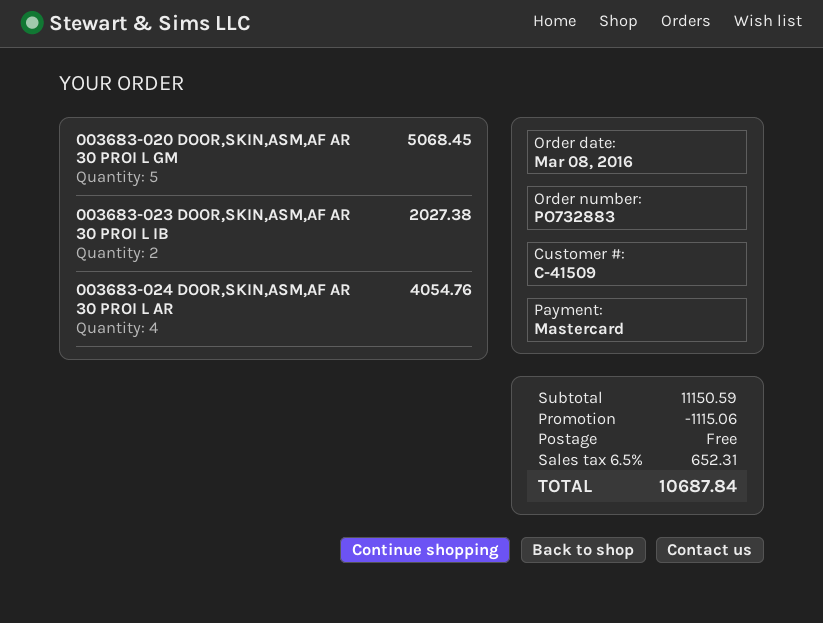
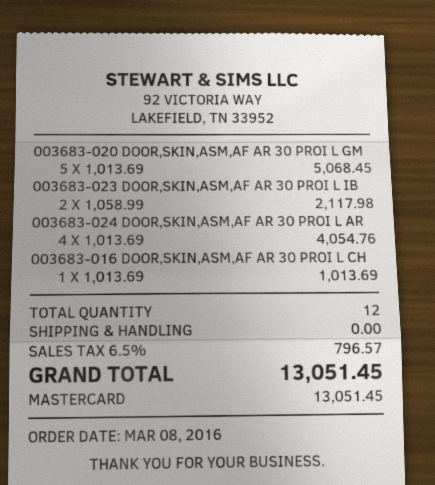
003683-023 DOOR,SKIN,ASM,AF AR 30 PROI L IB: 2 for 2027.38 -> 2 for 2117.98
003683-016 DOOR,SKIN,ASM,AF AR 30 PROI L CH: none -> 1 for 1013.69
discount: 1115.06 -> none
tax: 6.5% = 652.31 -> 6.5% = 796.57
total: 10687.84 -> 13051.45

